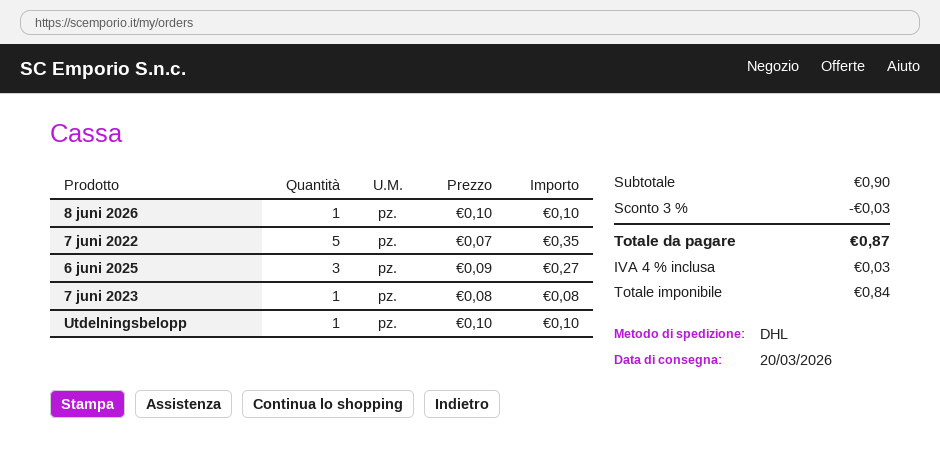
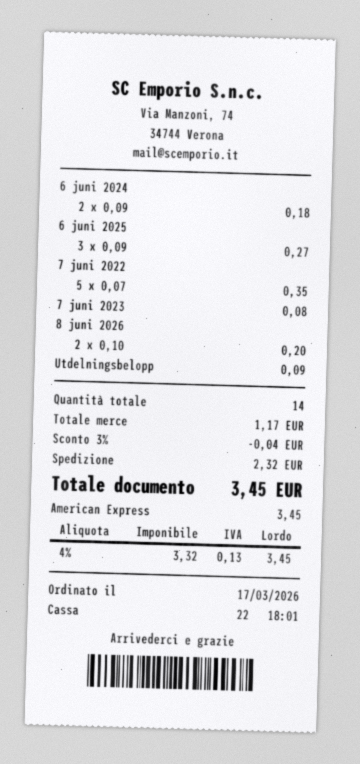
8 juni 2026: 1 x 0.10 = 0.10 -> 2 x 0.10 = 0.20
Utdelningsbelopp: 1 x 0.10 = 0.10 -> 1 x 0.09 = 0.09
6 juni 2024: none -> 2 x 0.09 = 0.18
subtotal: 0.90 -> 1.17
discount: 3% = 0.03 -> 3% = 0.04
shipping: none -> 2.32
net: 0.84 -> 3.32
tax: 4% = 0.03 -> 4% = 0.13
total: 0.87 -> 3.45

